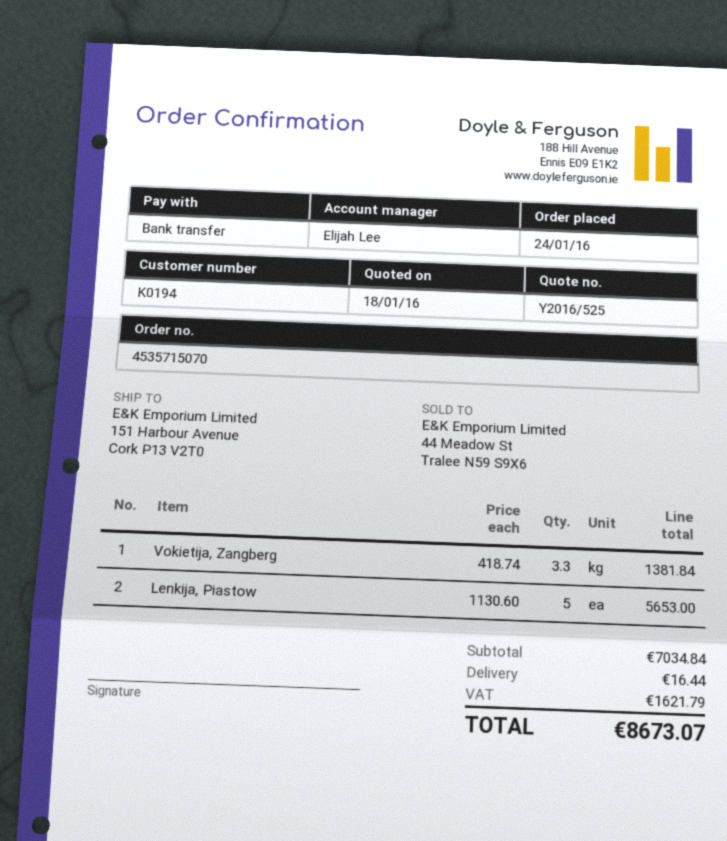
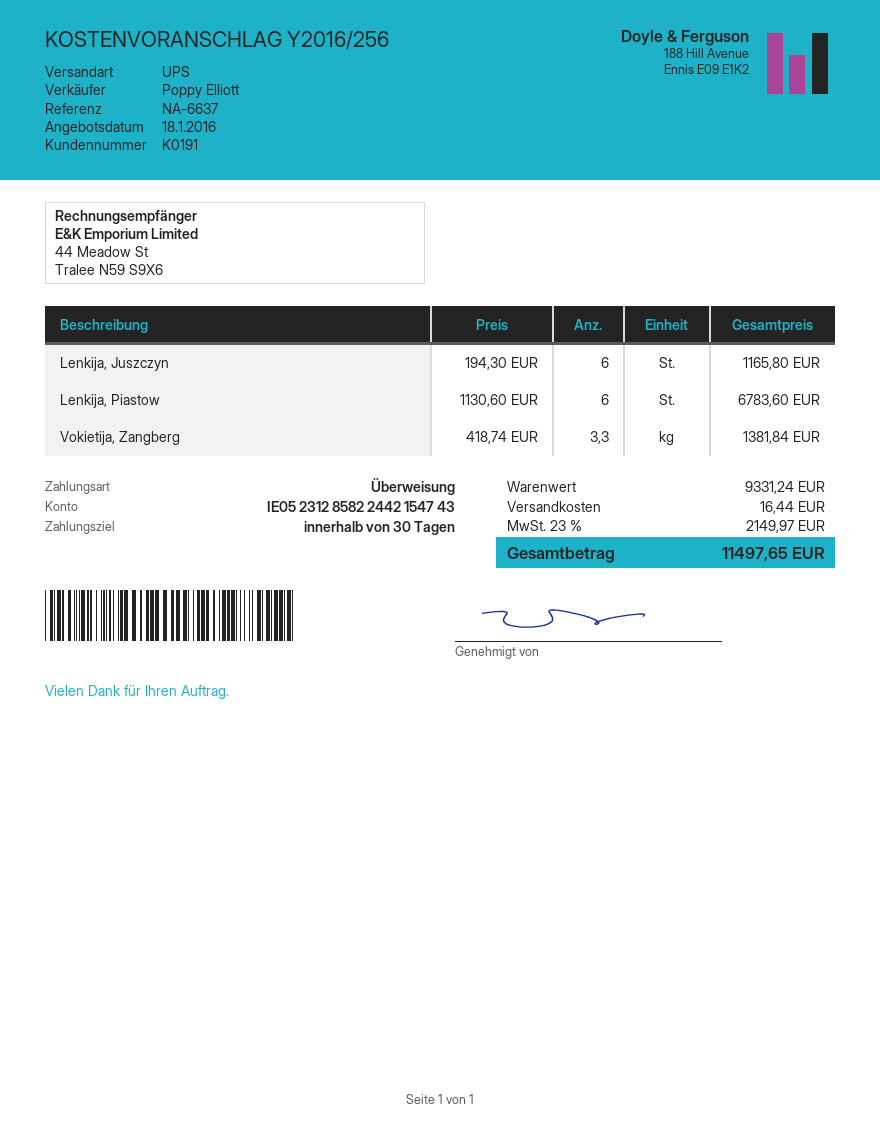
quote number: Y2016/525 -> Y2016/256
customer number: K0194 -> K0191
sales rep: Elijah Lee -> Poppy Elliott
Lenkija, Piastow: 5 x 1130.60 = 5653.00 -> 6 x 1130.60 = 6783.60
Lenkija, Juszczyn: none -> 6 x 194.30 = 1165.80
subtotal: 7034.84 -> 9331.24
tax: 1621.79 -> 2149.97
total: 8673.07 -> 11497.65

